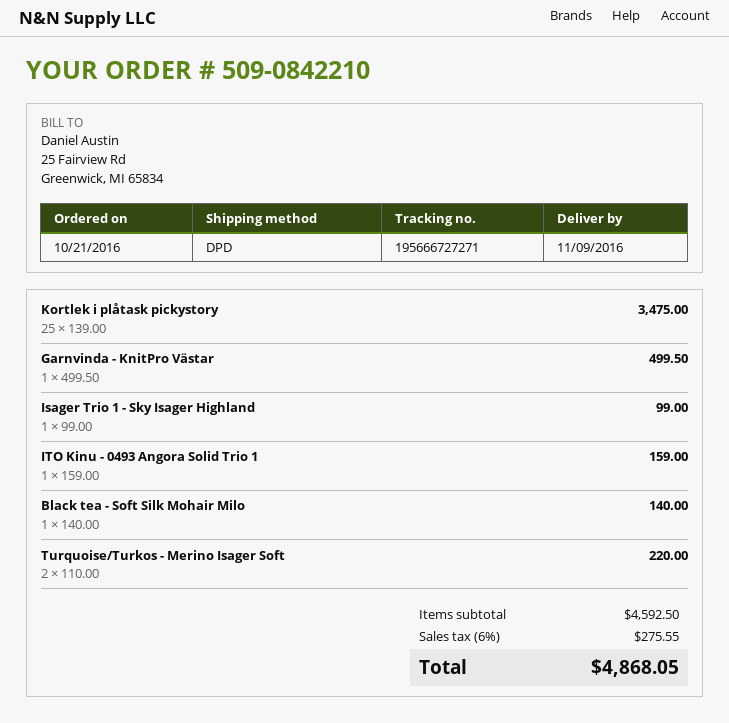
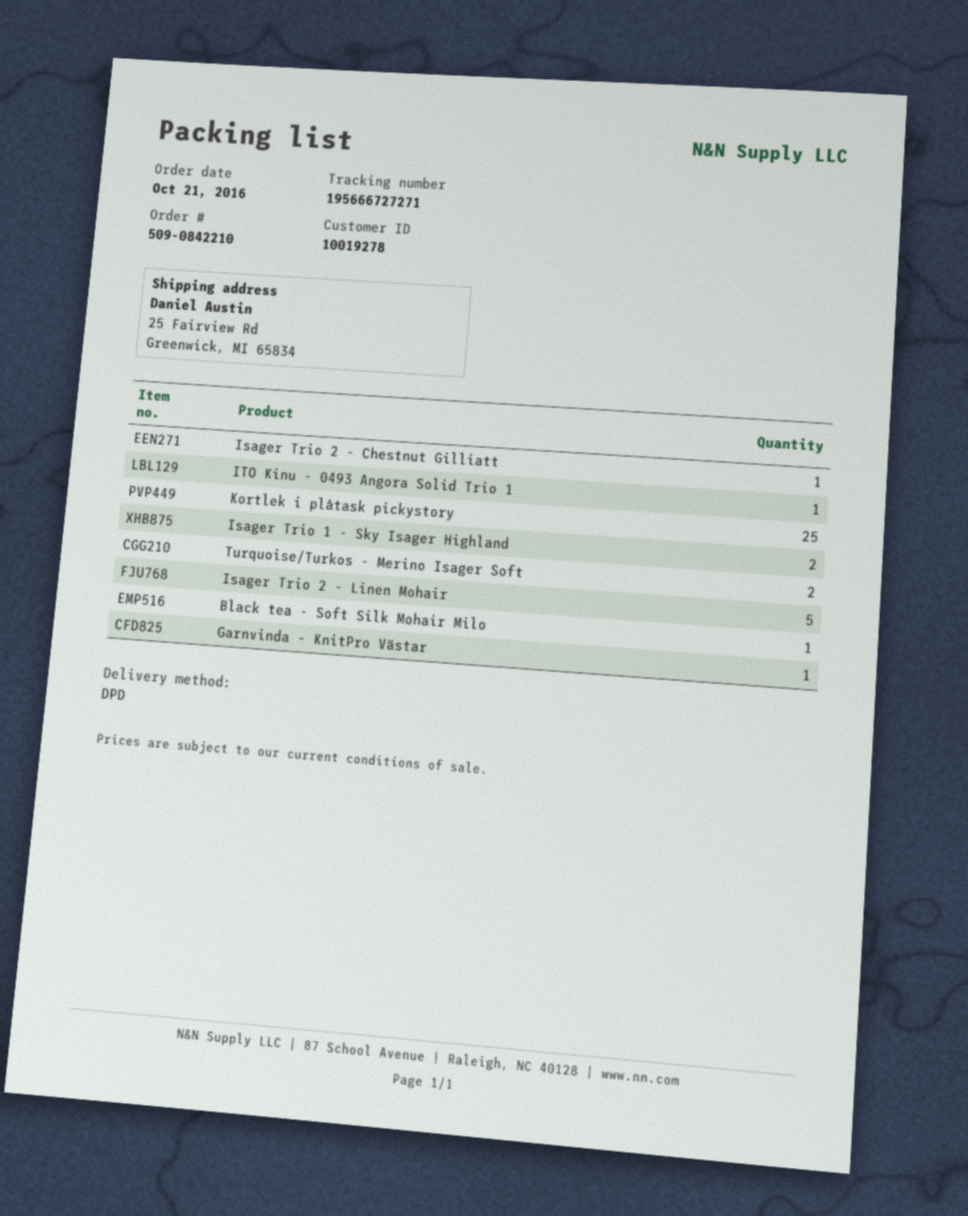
Isager Trio 1 - Sky Isager Highland: 1 -> 2
Isager Trio 2 - Chestnut Gilliatt: none -> 1
Isager Trio 2 - Linen Mohair: none -> 5

